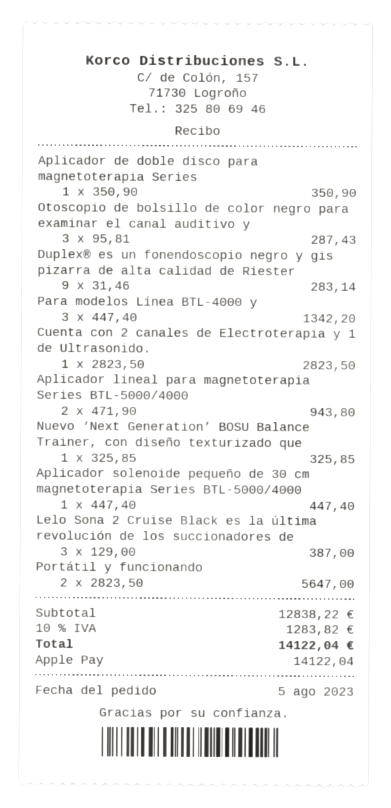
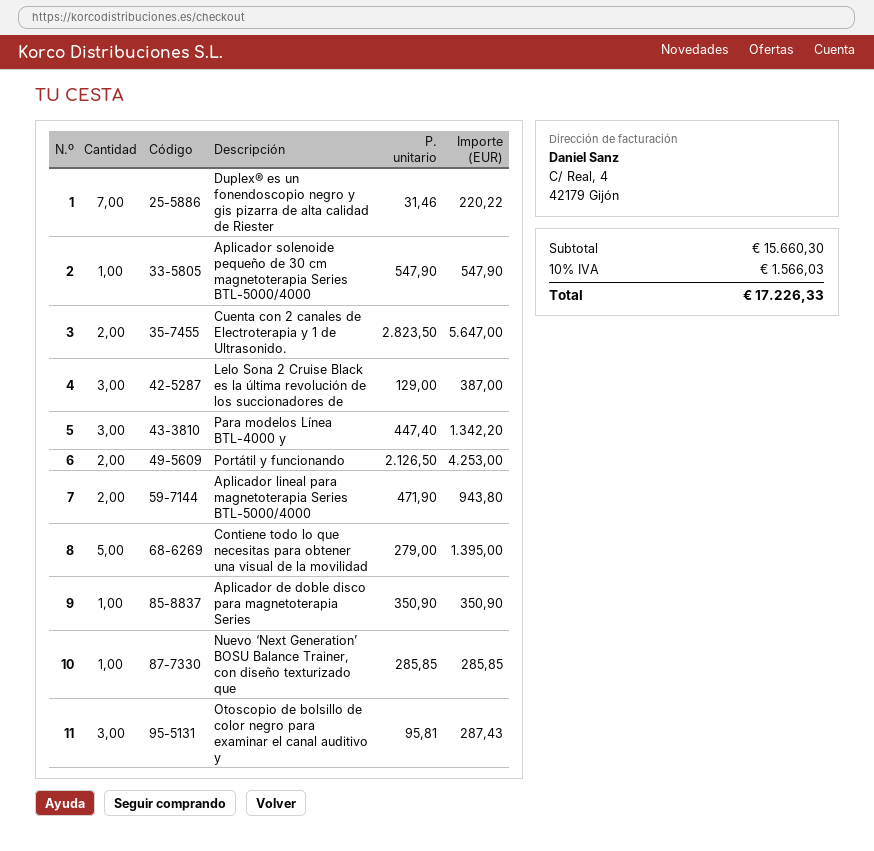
Duplex® es un fonendoscopio negro y gis pizarra de alta calidad de Riester: 9 x 31.46 = 283.14 -> 7 x 31.46 = 220.22
Cuenta con 2 canales de Electroterapia y 1 de Ultrasonido.: 1 x 2823.50 = 2823.50 -> 2 x 2823.50 = 5647.00
Nuevo ‘Next Generation’ BOSU Balance Trainer, con diseño texturizado que: 1 x 325.85 = 325.85 -> 1 x 285.85 = 285.85
Aplicador solenoide pequeño de 30 cm magnetoterapia Series BTL-5000/4000: 1 x 447.40 = 447.40 -> 1 x 547.90 = 547.90
Portátil y funcionando: 2 x 2823.50 = 5647.00 -> 2 x 2126.50 = 4253.00
Contiene todo lo que necesitas para obtener una visual de la movilidad: none -> 5 x 279.00 = 1395.00
subtotal: 12838.22 -> 15660.30
tax: 10% = 1283.82 -> 10% = 1566.03
total: 14122.04 -> 17226.33

